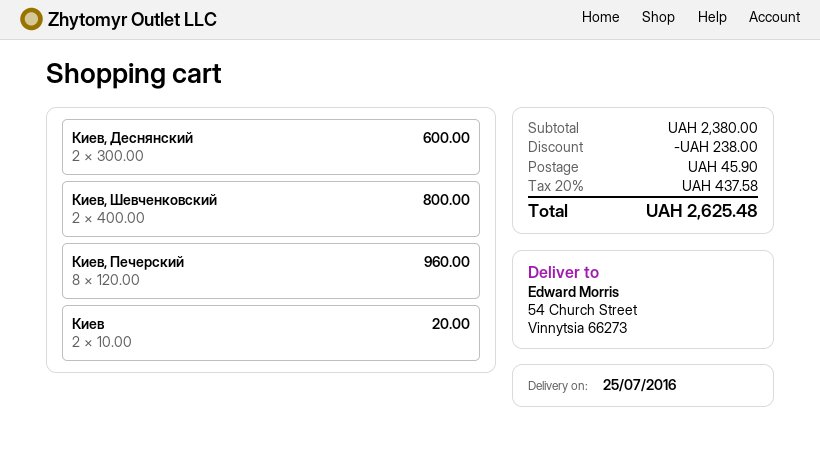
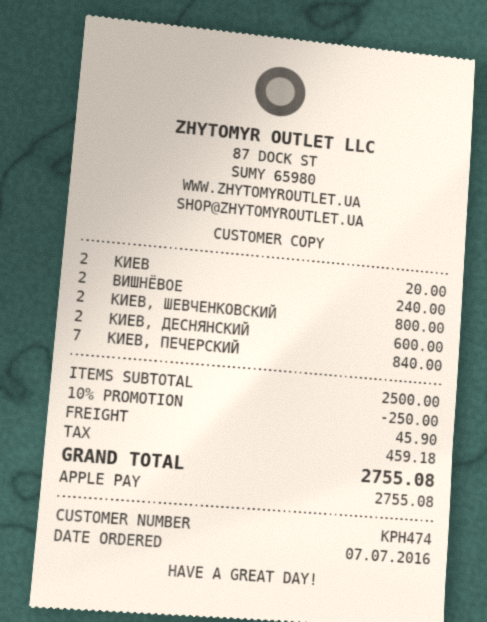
Киев, Печерский: 8 for 960.00 -> 7 for 840.00
ВИШНЁВОЕ: none -> 2 for 240.00
subtotal: 2380.00 -> 2500.00
discount: 238.00 -> 250.00
tax: 437.58 -> 459.18
total: 2625.48 -> 2755.08

